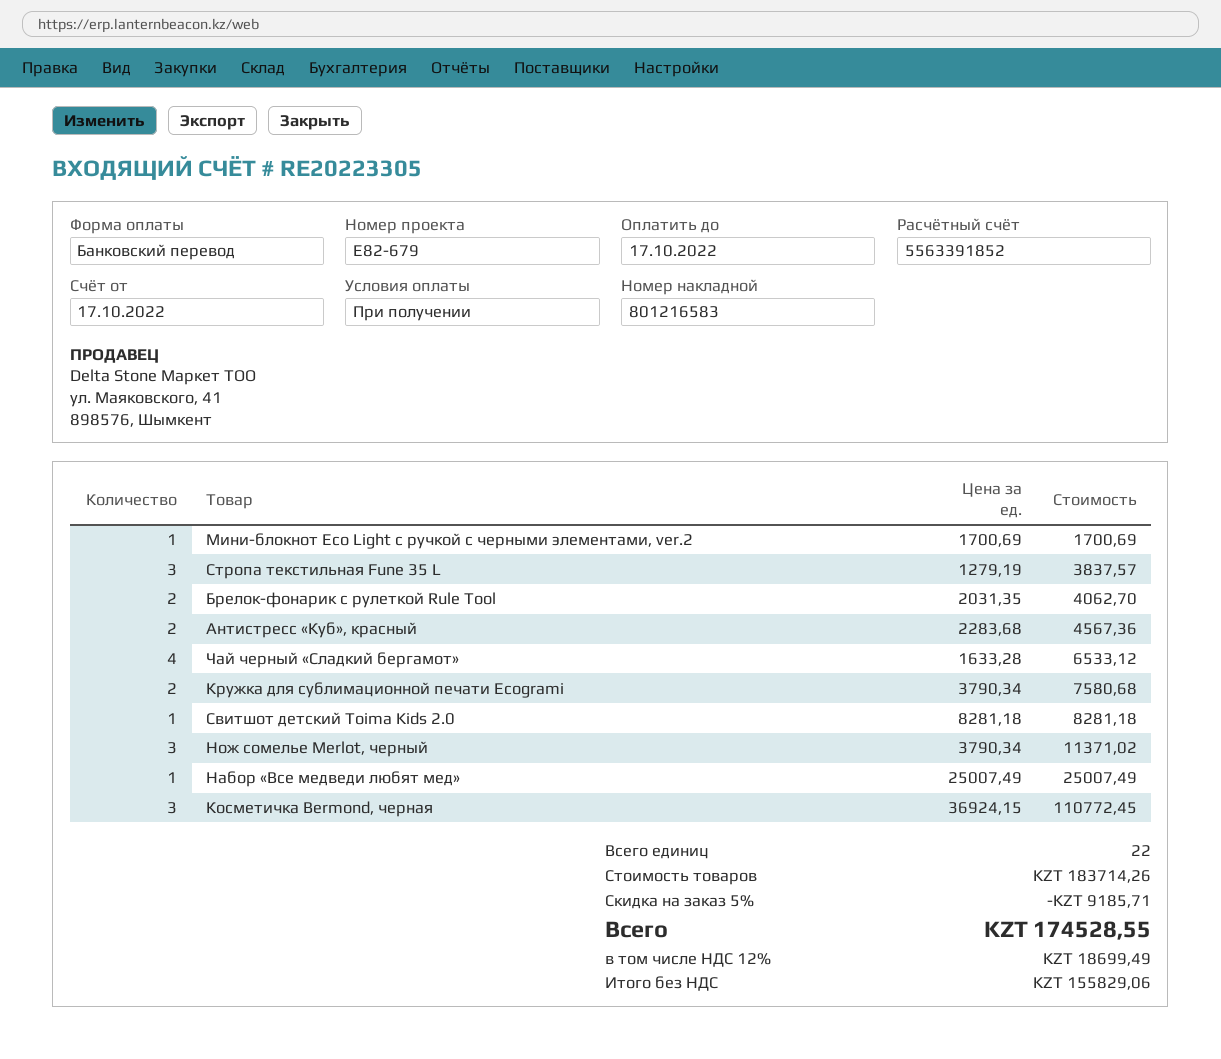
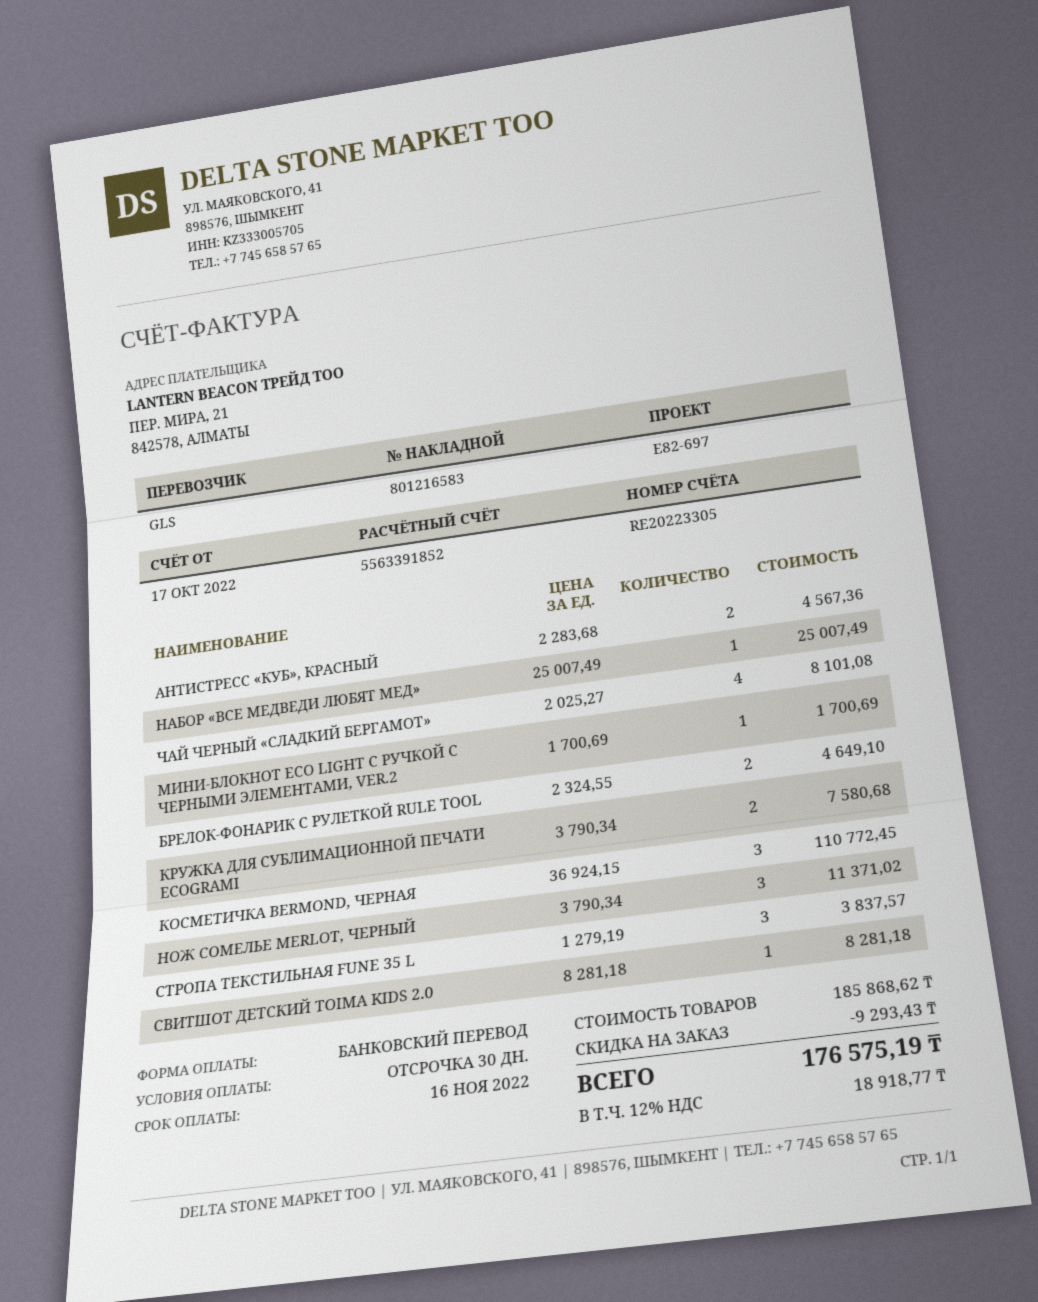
payment terms: on receipt -> 30 days
due date: 2022-10-17 -> 2022-11-16
reference: E82-679 -> E82-697
Брелок-фонарик с рулеткой Rule Tool: 2 x 2031.35 = 4062.70 -> 2 x 2324.55 = 4649.10
Чай черный «Сладкий бергамот»: 4 x 1633.28 = 6533.12 -> 4 x 2025.27 = 8101.08
subtotal: 183714.26 -> 185868.62
discount: 9185.71 -> 9293.43
tax: 12% = 18699.49 -> 12% = 18918.77
total: 174528.55 -> 176575.19

